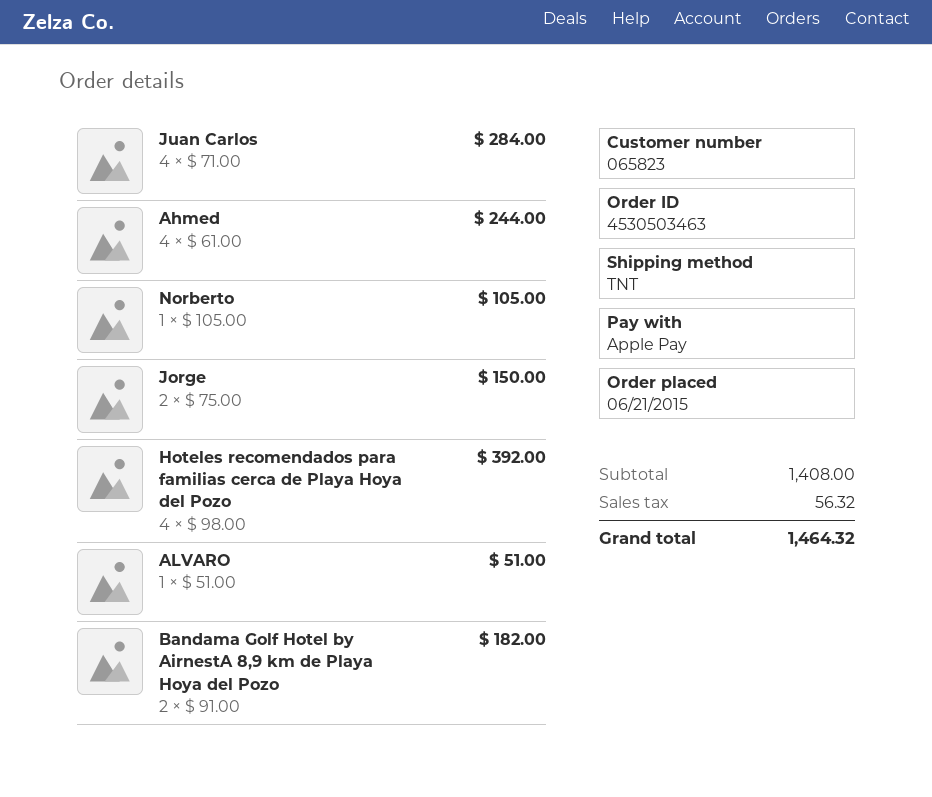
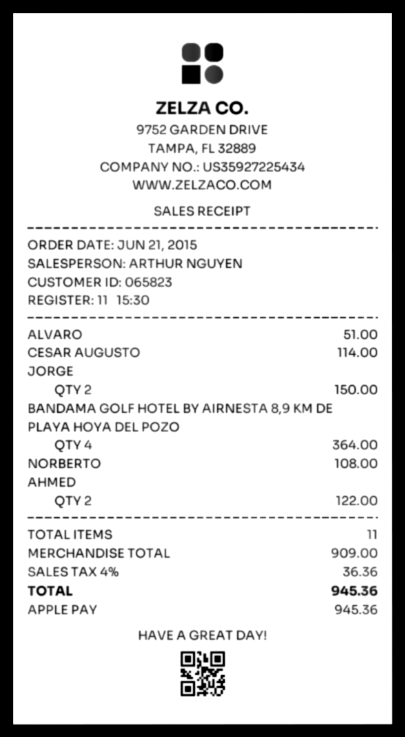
Juan Carlos: 4 for 284.00 -> none
Ahmed: 4 for 244.00 -> 2 for 122.00
Norberto: 1 for 105.00 -> 1 for 108.00
Hoteles recomendados para familias cerca de Playa Hoya del Pozo: 4 for 392.00 -> none
Bandama Golf Hotel by AirnestA 8,9 km de Playa Hoya del Pozo: 2 for 182.00 -> 4 for 364.00
CESAR AUGUSTO: none -> 1 for 114.00
subtotal: 1408.00 -> 909.00
tax: 56.32 -> 36.36
total: 1464.32 -> 945.36

